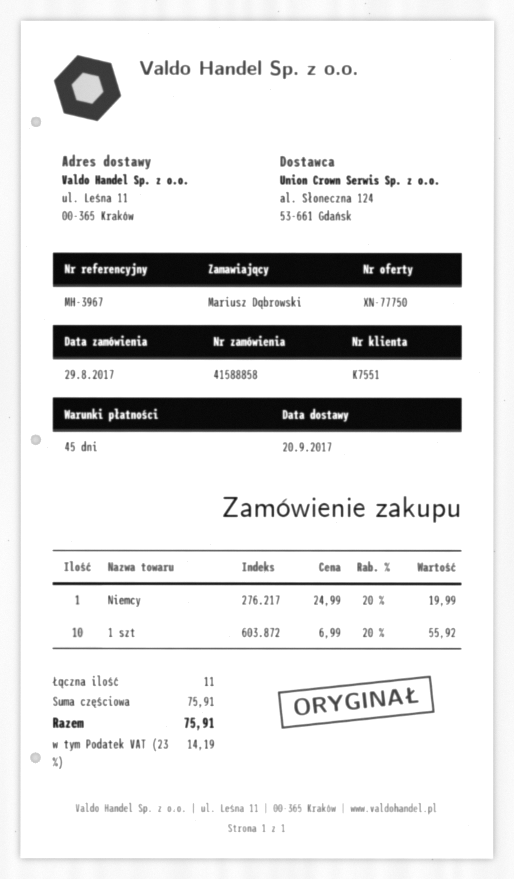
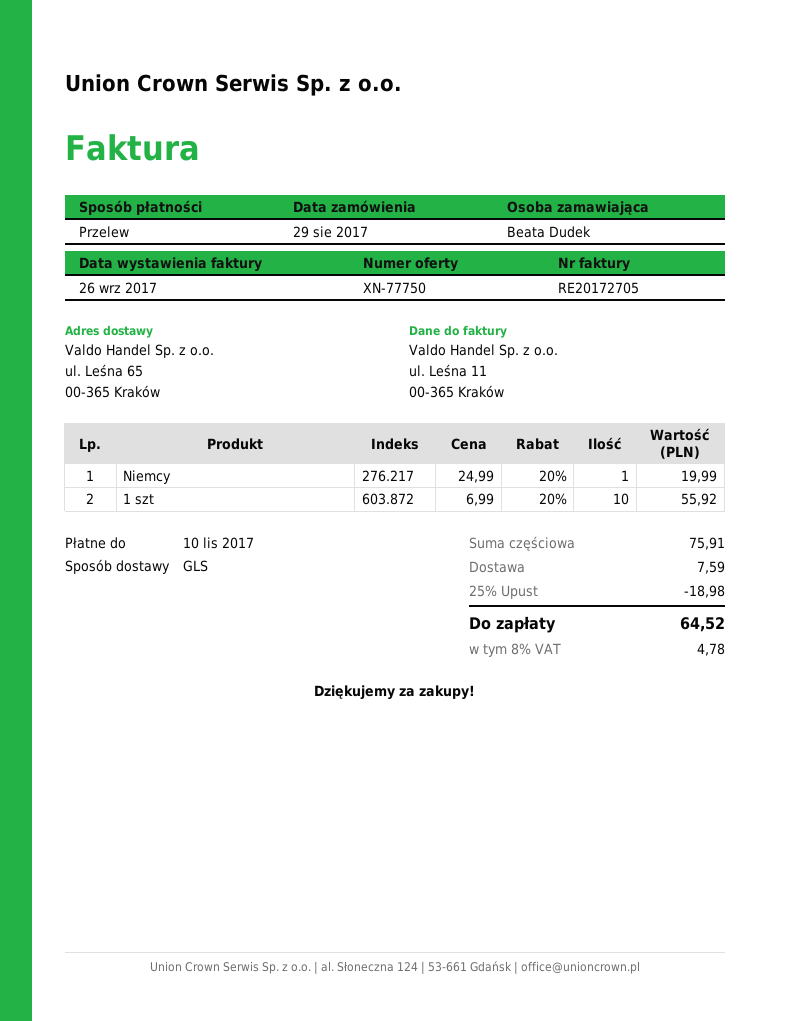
ordered by: Mariusz Dąbrowski -> Beata Dudek
ship to: ul. Leśna 11, 00-365 Kraków -> ul. Leśna 65, 00-365 Kraków
discount: none -> 25% = 18.98
shipping: none -> 7.59
tax: 23% = 14.19 -> 8% = 4.78
total: 75.91 -> 64.52

